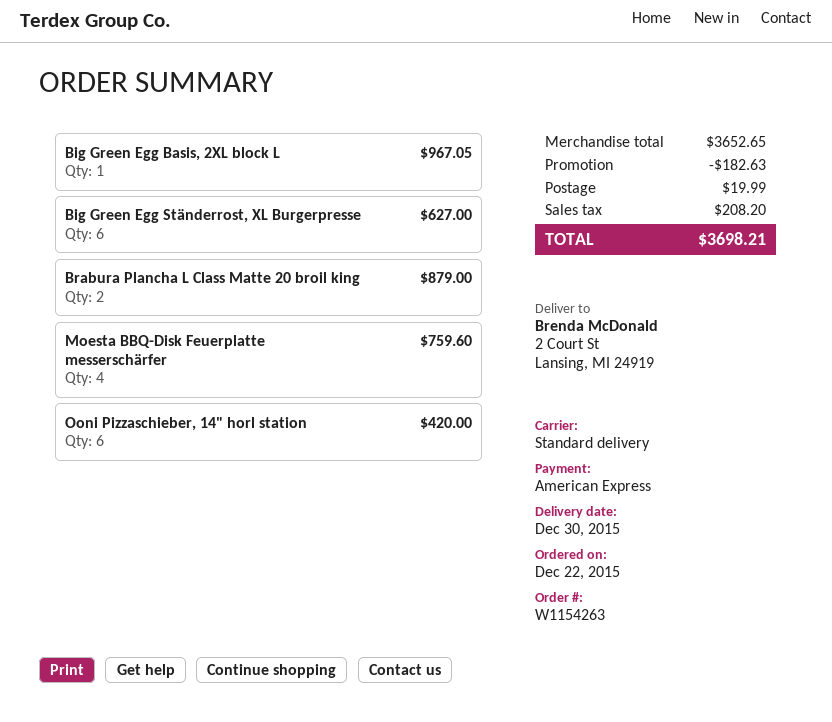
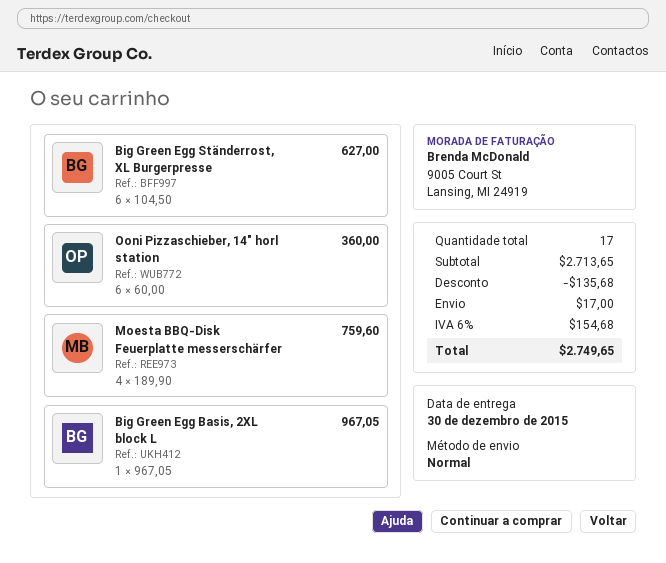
Brabura Plancha L Class Matte 20 broil king: 2 for 879.00 -> none
Ooni Pizzaschieber, 14" horl station: 6 for 420.00 -> 6 for 360.00
subtotal: 3652.65 -> 2713.65
discount: 182.63 -> 135.68
shipping: 19.99 -> 17.00
tax: 208.20 -> 154.68
total: 3698.21 -> 2749.65

